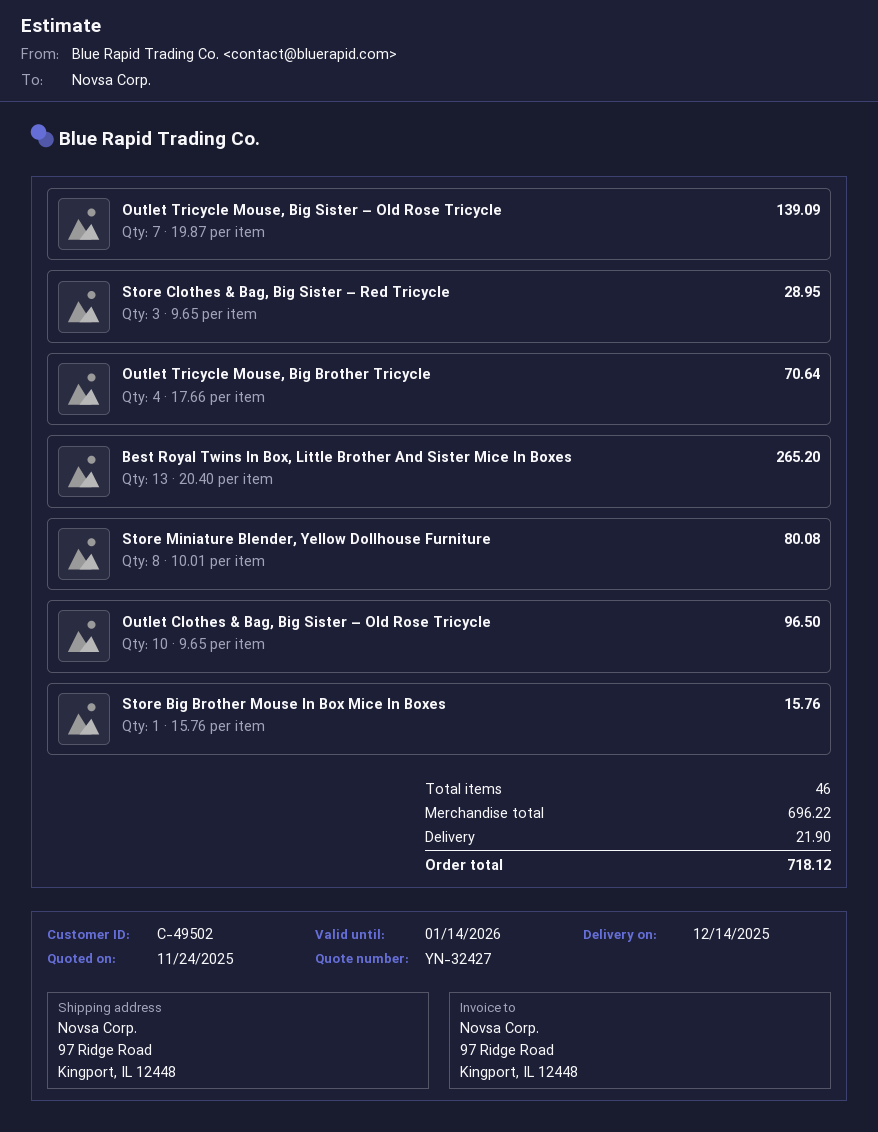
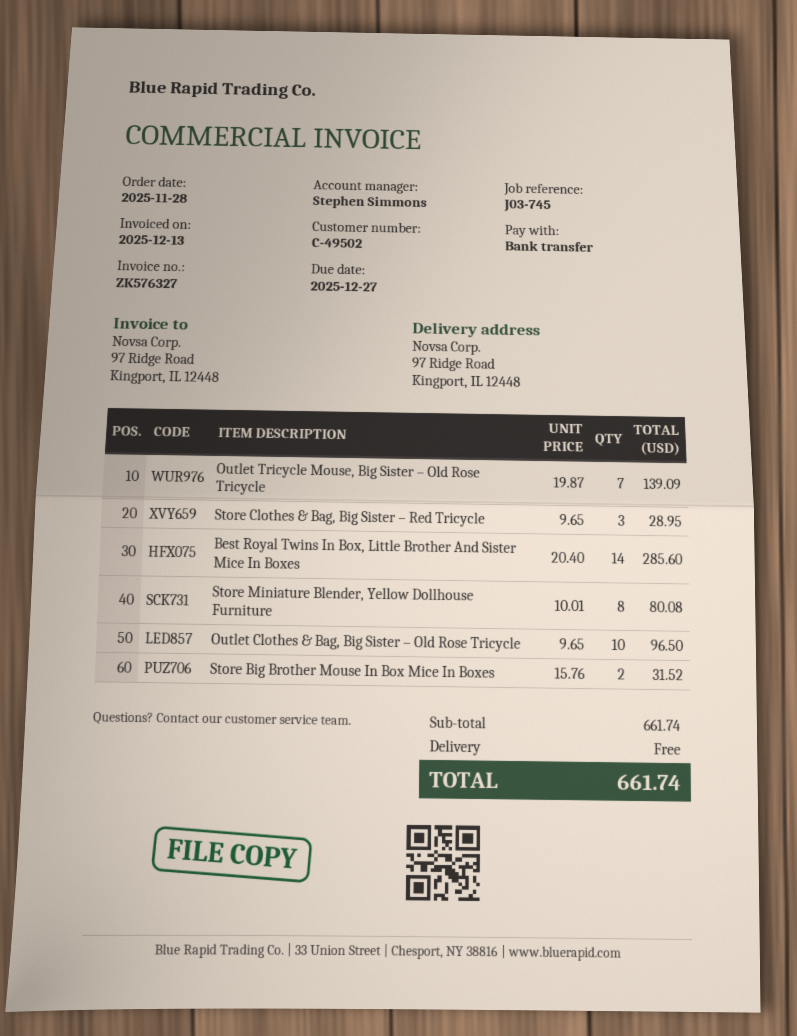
Outlet Tricycle Mouse, Big Brother Tricycle: 4 x 17.66 = 70.64 -> none
Best Royal Twins In Box, Little Brother And Sister Mice In Boxes: 13 x 20.40 = 265.20 -> 14 x 20.40 = 285.60
Store Big Brother Mouse In Box Mice In Boxes: 1 x 15.76 = 15.76 -> 2 x 15.76 = 31.52
subtotal: 696.22 -> 661.74
shipping: 21.90 -> 0.00
total: 718.12 -> 661.74

